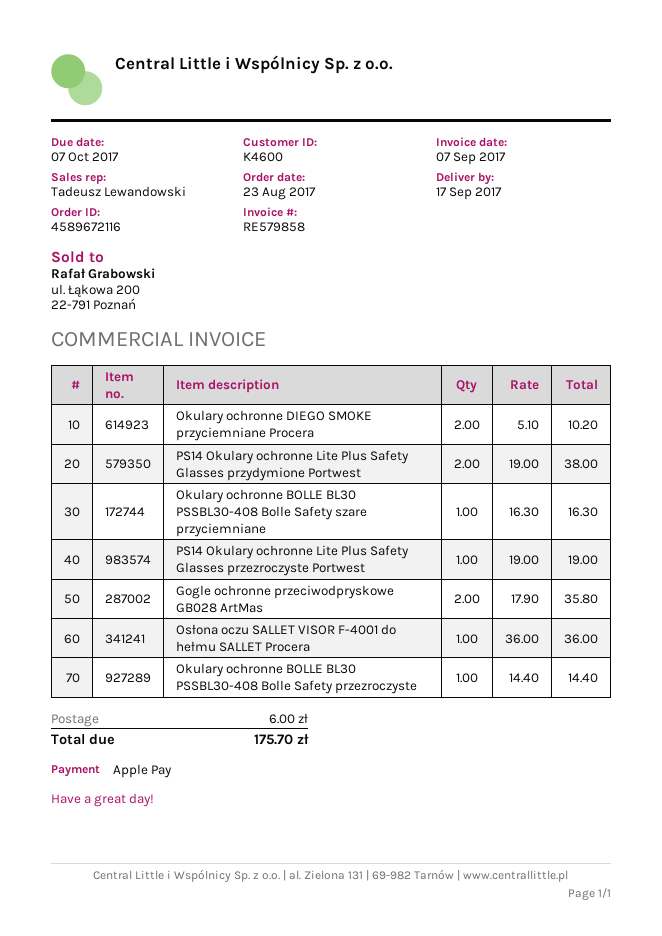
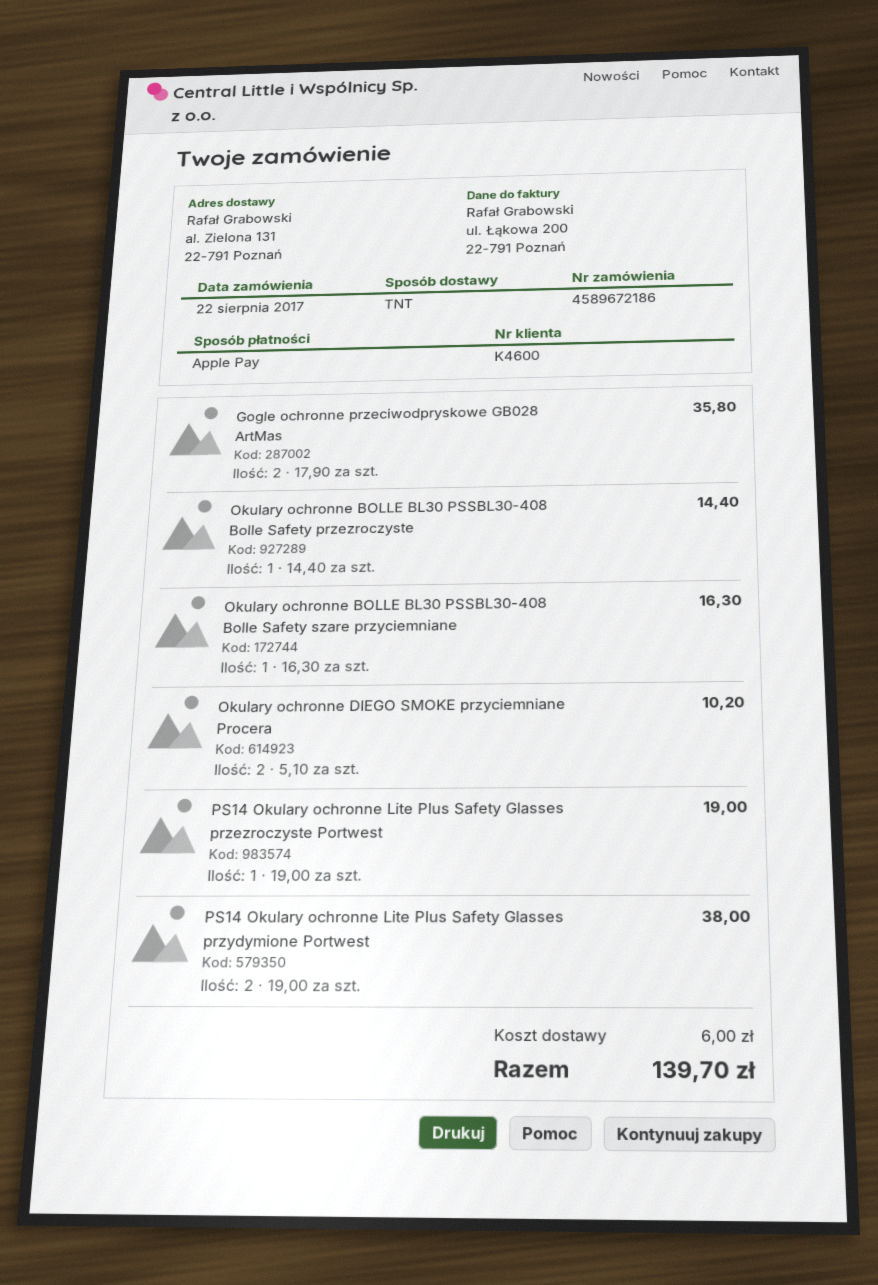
order number: 4589672116 -> 4589672186
order date: 2017-08-23 -> 2017-08-22
Osłona oczu SALLET VISOR F-4001 do hełmu SALLET Procera: 1 x 36.00 = 36.00 -> none
total: 175.70 -> 139.70

